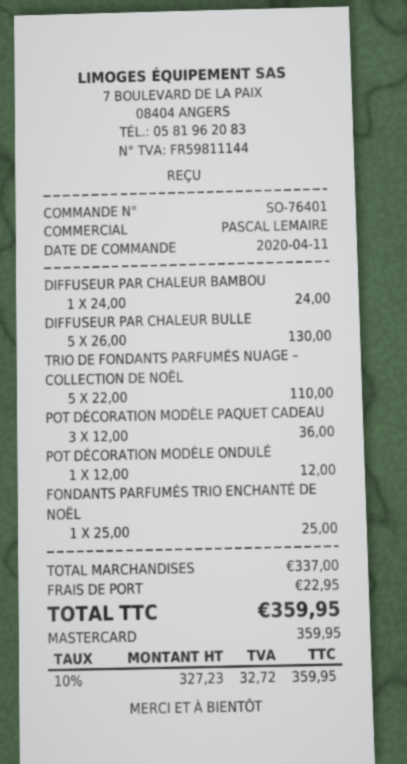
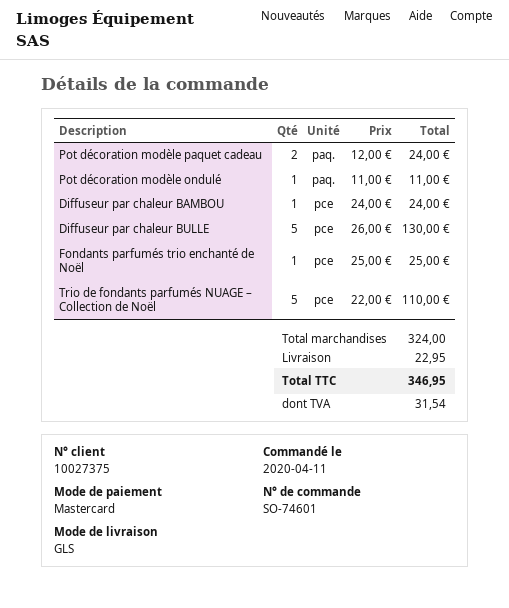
order number: SO-76401 -> SO-74601
POT DÉCORATION MODÈLE PAQUET CADEAU: 3 x 12.00 = 36.00 -> 2 x 12.00 = 24.00
POT DÉCORATION MODÈLE ONDULÉ: 1 x 12.00 = 12.00 -> 1 x 11.00 = 11.00
subtotal: 337.00 -> 324.00
tax: 32.72 -> 31.54
total: 359.95 -> 346.95

